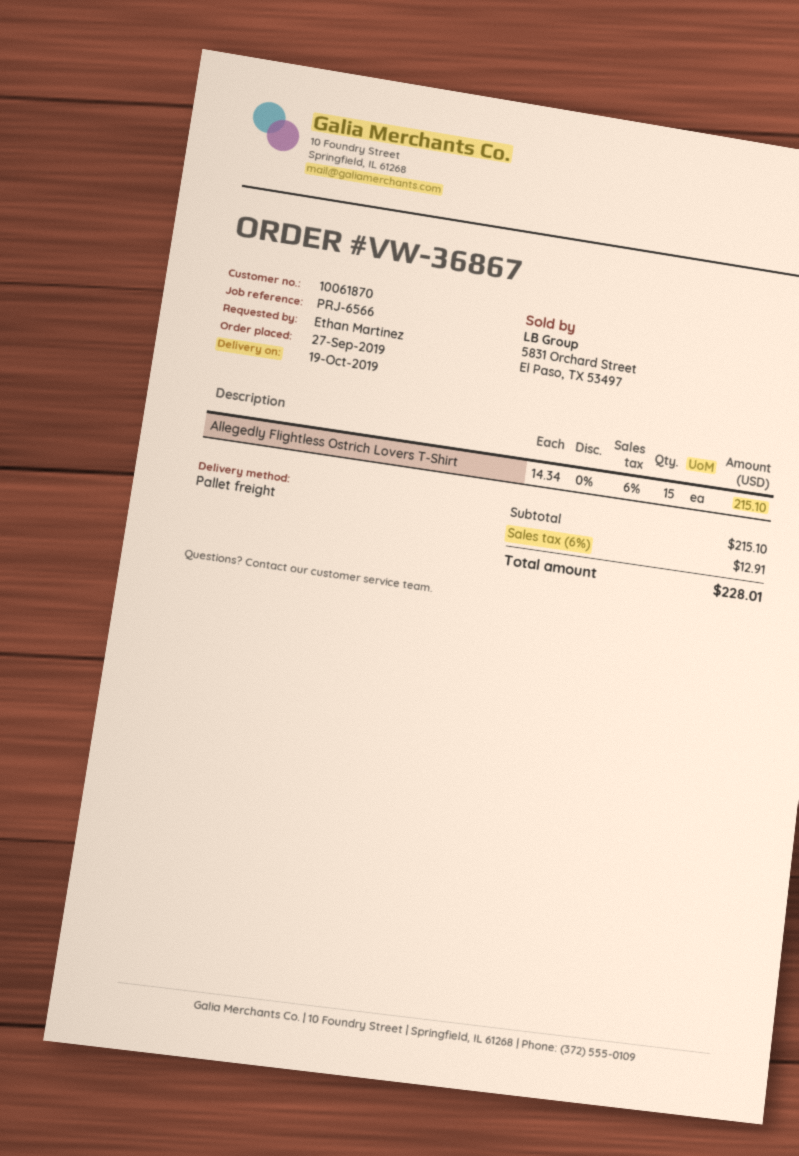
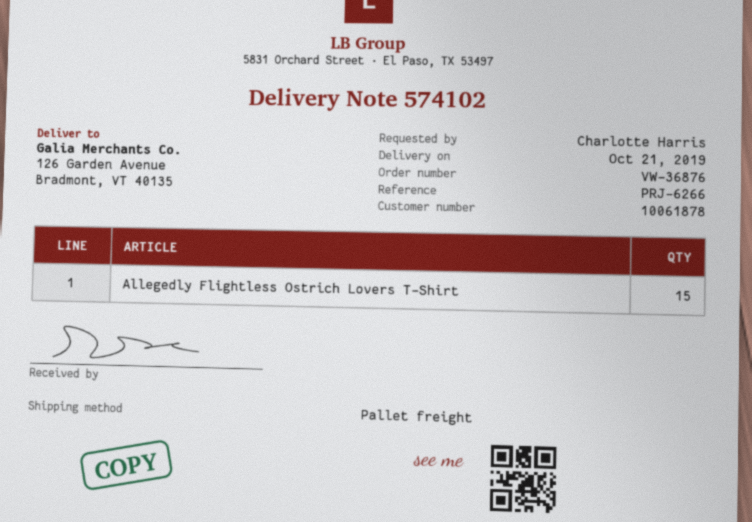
order number: VW-36867 -> VW-36876
delivery date: 2019-10-19 -> 2019-10-21
customer number: 10061870 -> 10061878
reference: PRJ-6566 -> PRJ-6266
ordered by: Ethan Martinez -> Charlotte Harris

